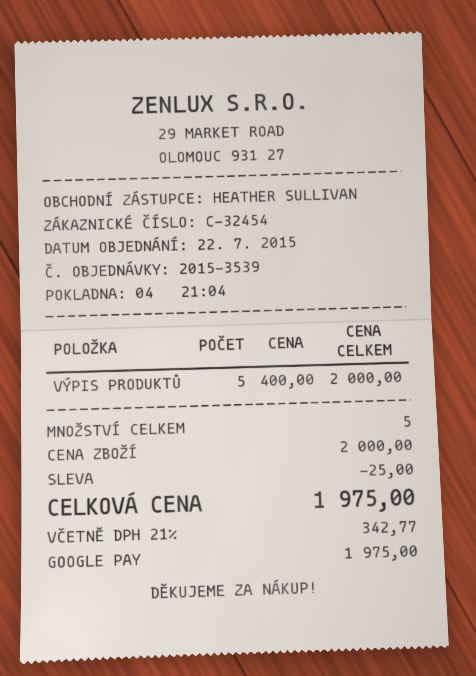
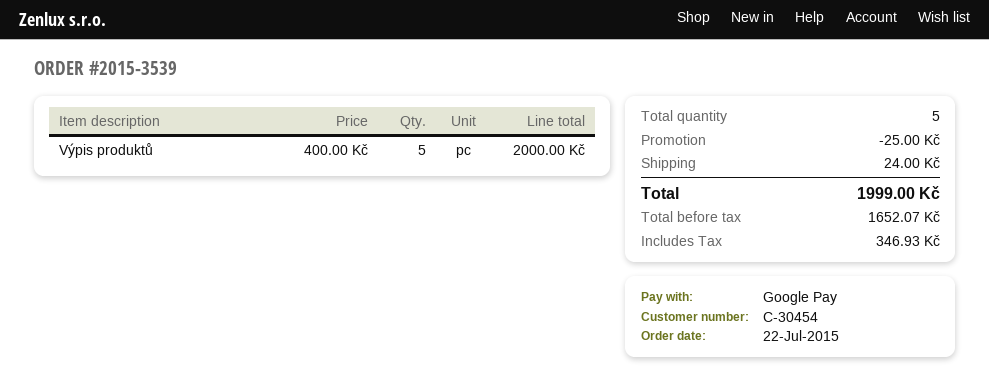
customer number: C-32454 -> C-30454
shipping: none -> 24.00
tax: 342.77 -> 346.93
total: 1975.00 -> 1999.00

